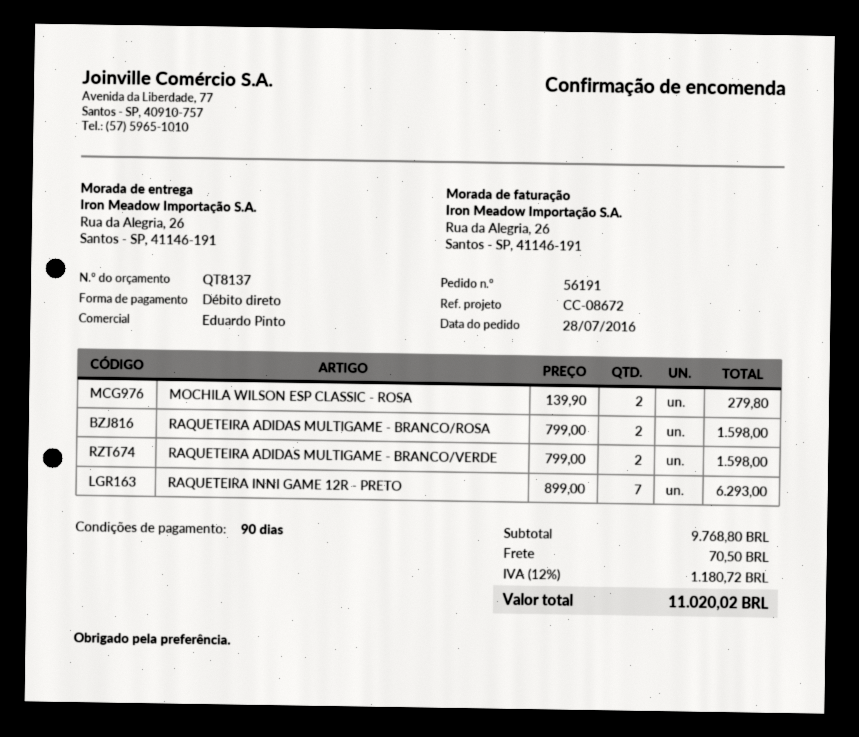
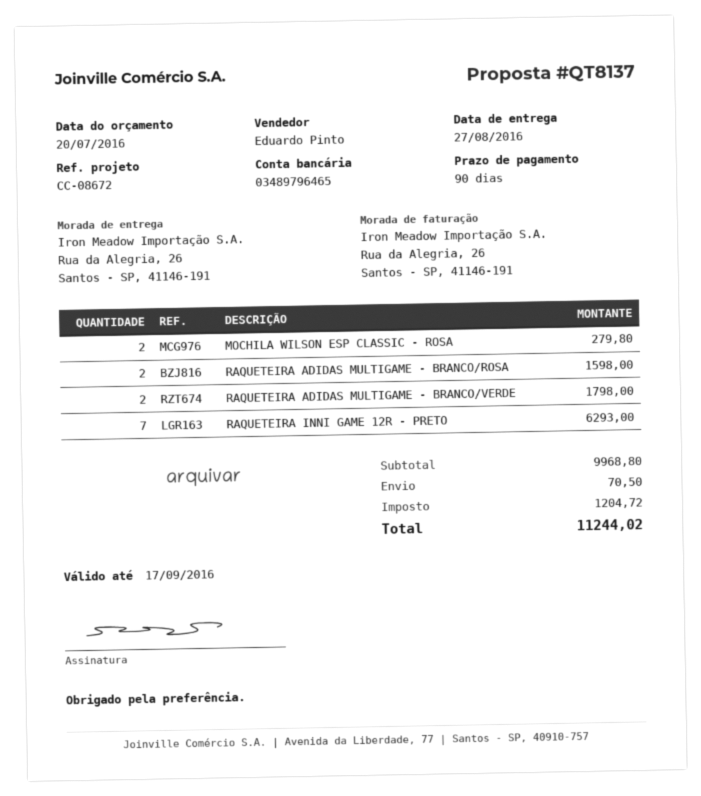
RAQUETEIRA ADIDAS MULTIGAME - BRANCO/VERDE: 2 for 1598.00 -> 2 for 1798.00
subtotal: 9768.80 -> 9968.80
tax: 1180.72 -> 1204.72
total: 11020.02 -> 11244.02

